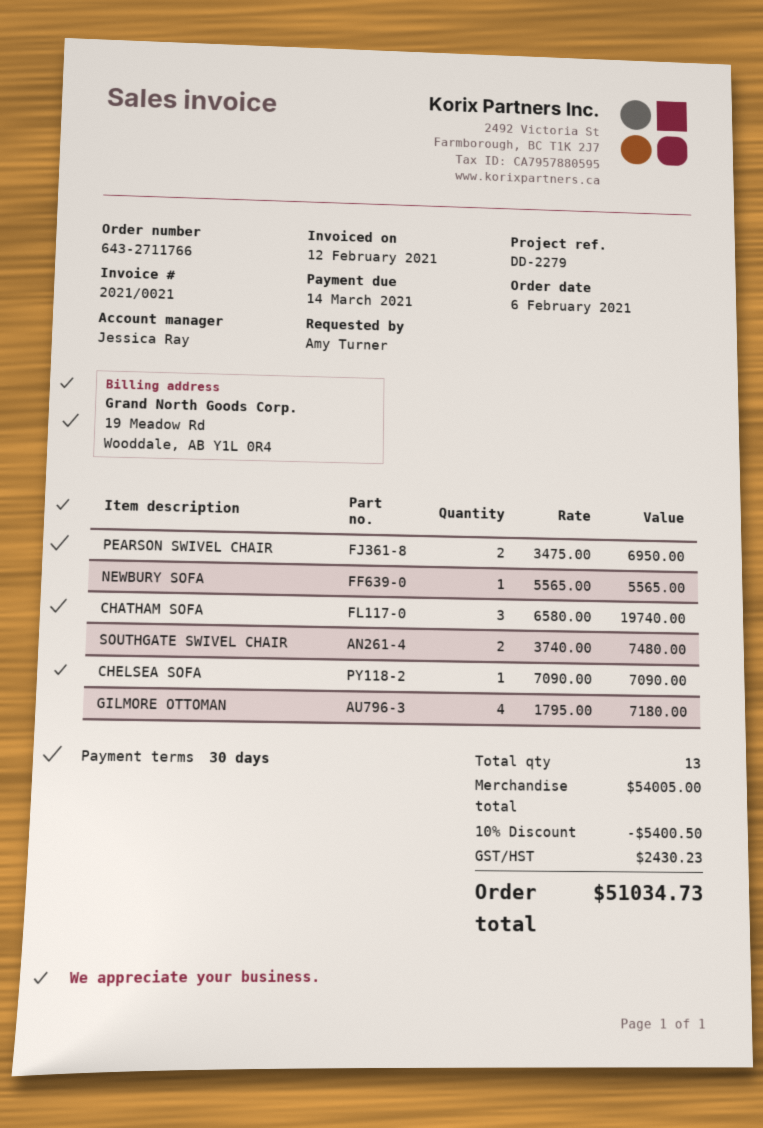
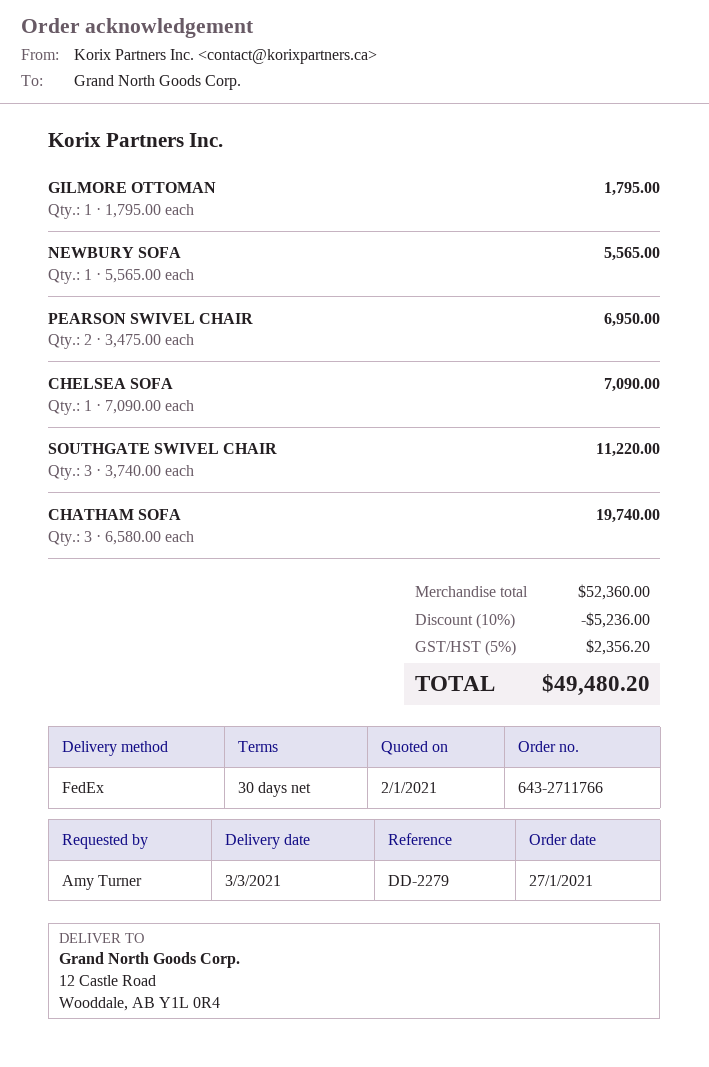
order date: 2021-02-06 -> 2021-01-27
SOUTHGATE SWIVEL CHAIR: 2 x 3740.00 = 7480.00 -> 3 x 3740.00 = 11220.00
GILMORE OTTOMAN: 4 x 1795.00 = 7180.00 -> 1 x 1795.00 = 1795.00
subtotal: 54005.00 -> 52360.00
discount: 10% = 5400.50 -> 10% = 5236.00
tax: 2430.23 -> 2356.20
total: 51034.73 -> 49480.20

